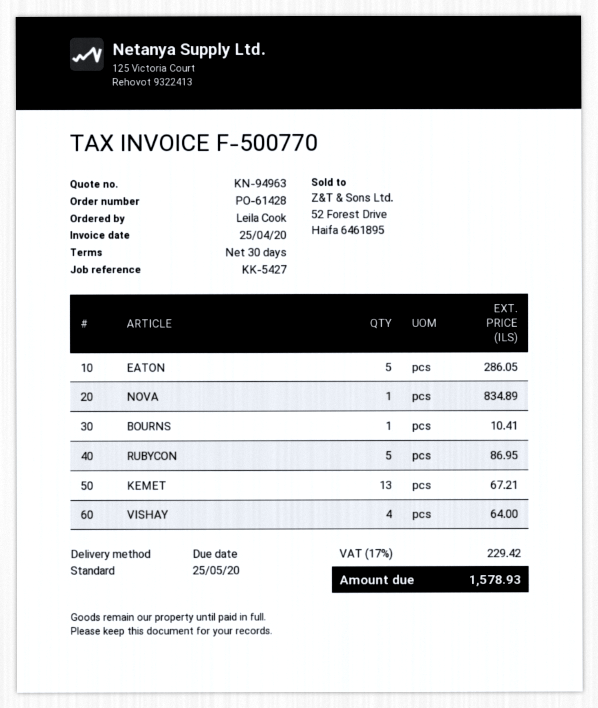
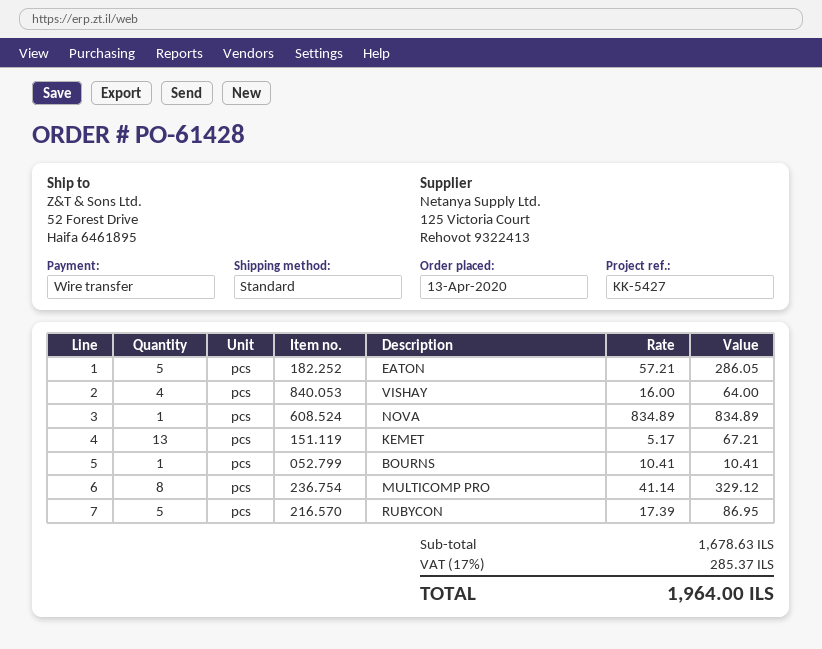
MULTICOMP PRO: none -> 8 for 329.12
tax: 17% = 229.42 -> 17% = 285.37
total: 1578.93 -> 1964.00

